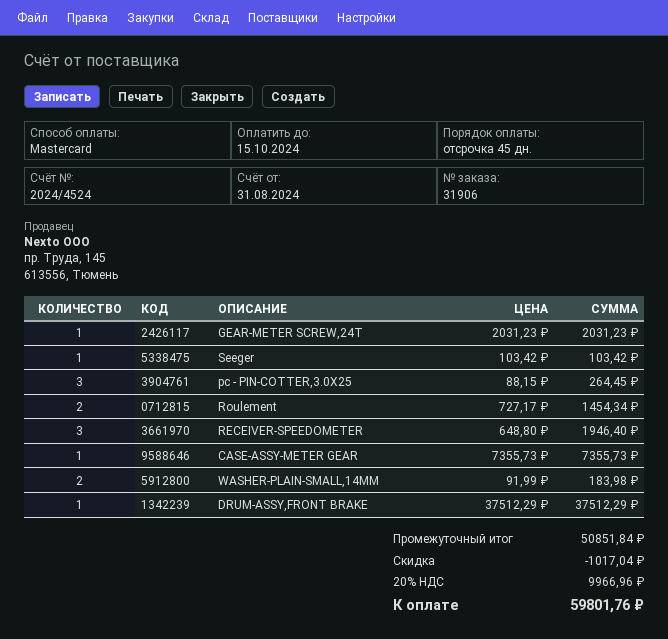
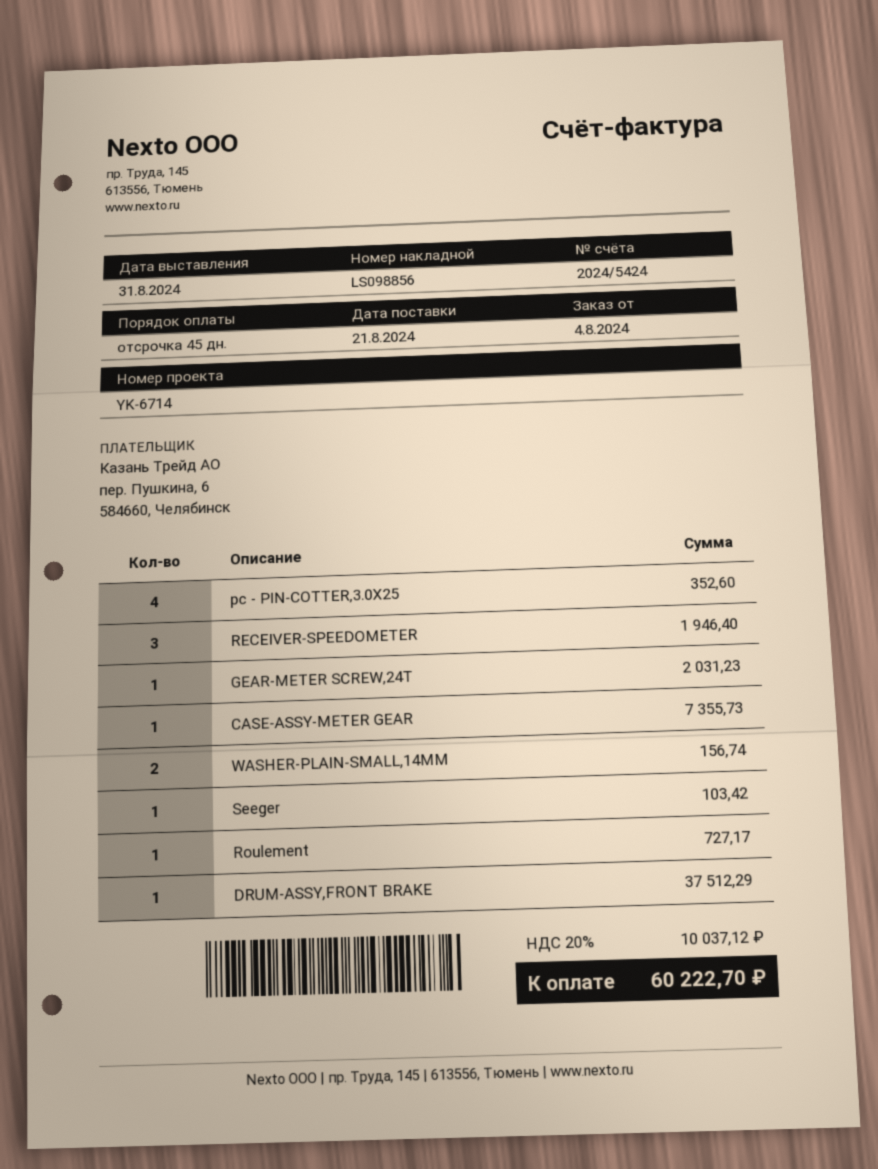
invoice number: 2024/4524 -> 2024/5424
pc - PIN-COTTER,3.0X25: 3 for 264.45 -> 4 for 352.60
Roulement: 2 for 1454.34 -> 1 for 727.17
WASHER-PLAIN-SMALL,14MM: 2 for 183.98 -> 2 for 156.74
discount: 1017.04 -> none
tax: 20% = 9966.96 -> 20% = 10037.12
total: 59801.76 -> 60222.70

